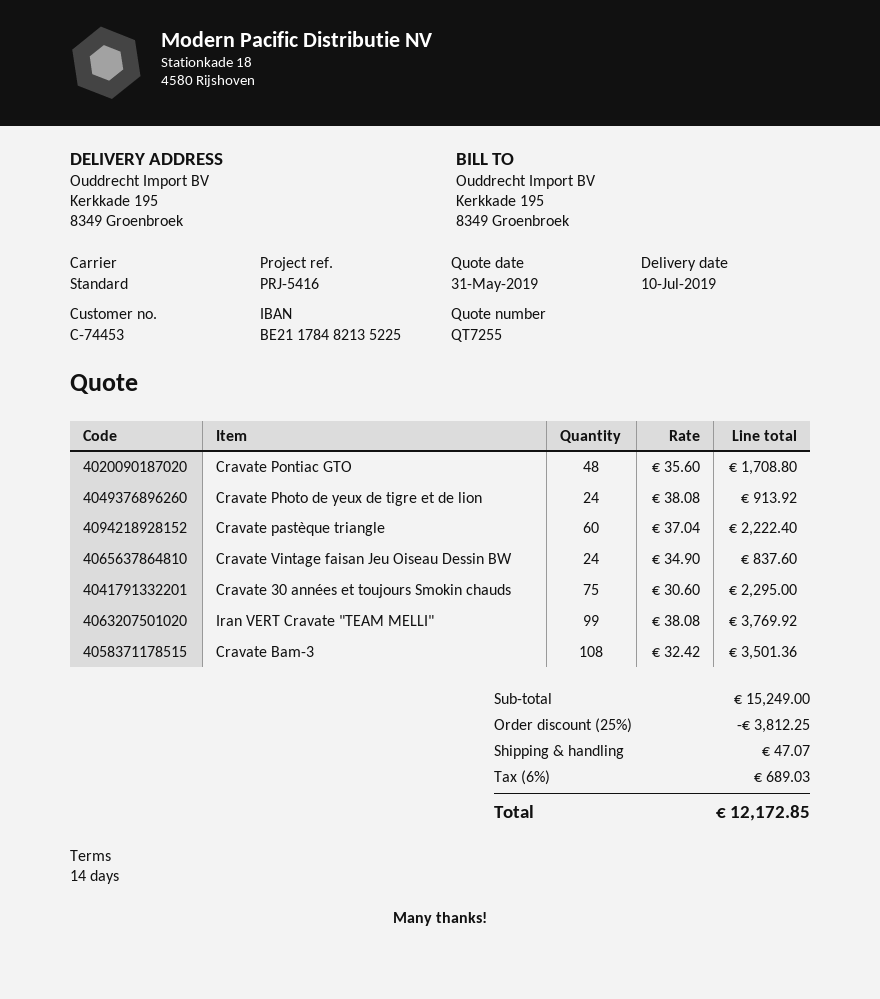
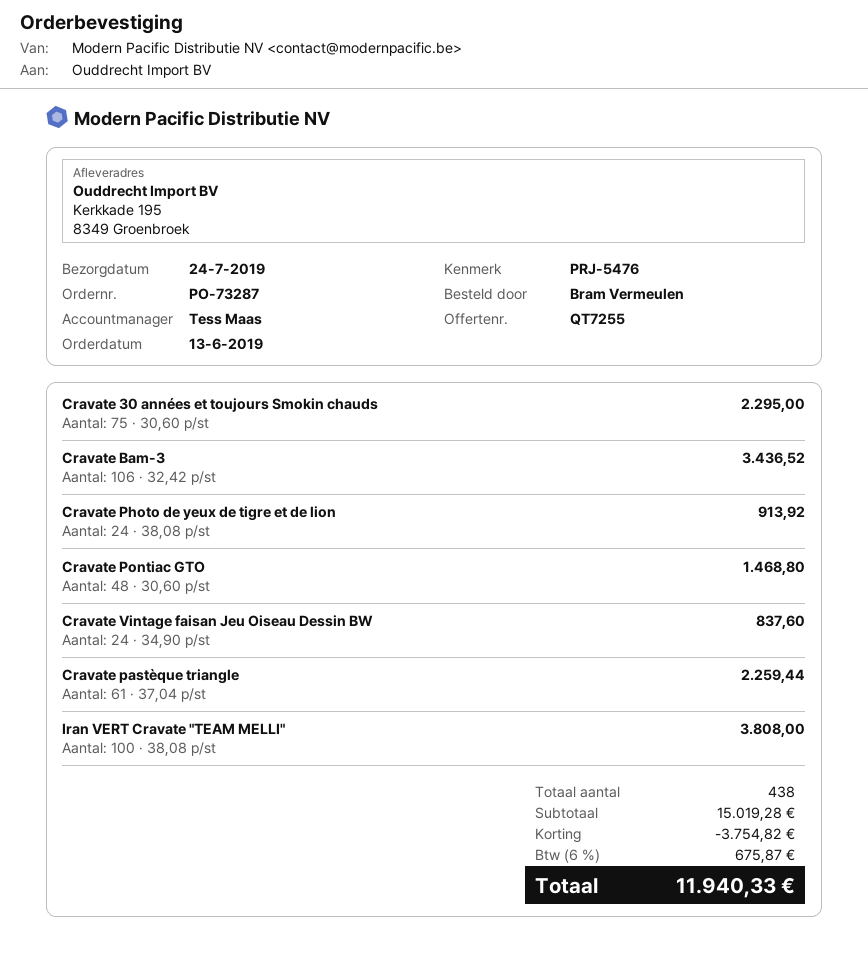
delivery date: 2019-07-10 -> 2019-07-24
reference: PRJ-5416 -> PRJ-5476
Cravate Pontiac GTO: 48 x 35.60 = 1708.80 -> 48 x 30.60 = 1468.80
Cravate pastèque triangle: 60 x 37.04 = 2222.40 -> 61 x 37.04 = 2259.44
Iran VERT Cravate "TEAM MELLI": 99 x 38.08 = 3769.92 -> 100 x 38.08 = 3808.00
Cravate Bam-3: 108 x 32.42 = 3501.36 -> 106 x 32.42 = 3436.52
subtotal: 15249.00 -> 15019.28
discount: 3812.25 -> 3754.82
shipping: 47.07 -> none
tax: 6% = 689.03 -> 6% = 675.87
total: 12172.85 -> 11940.33

